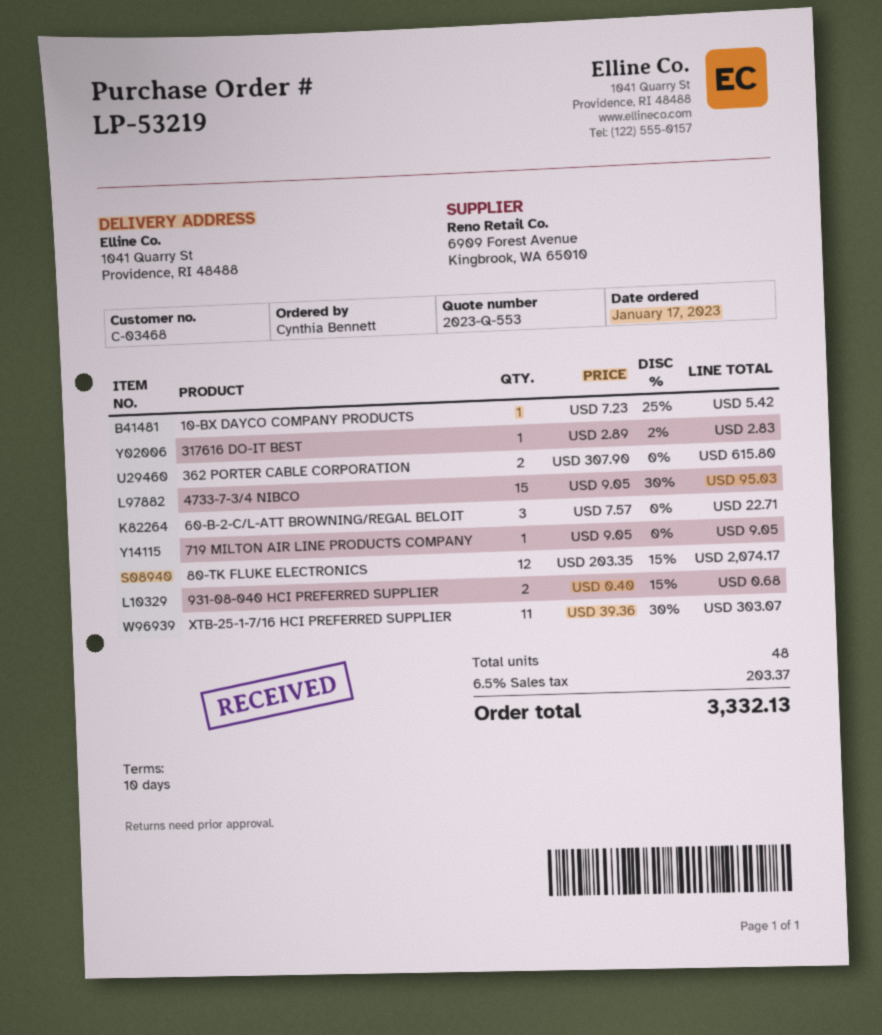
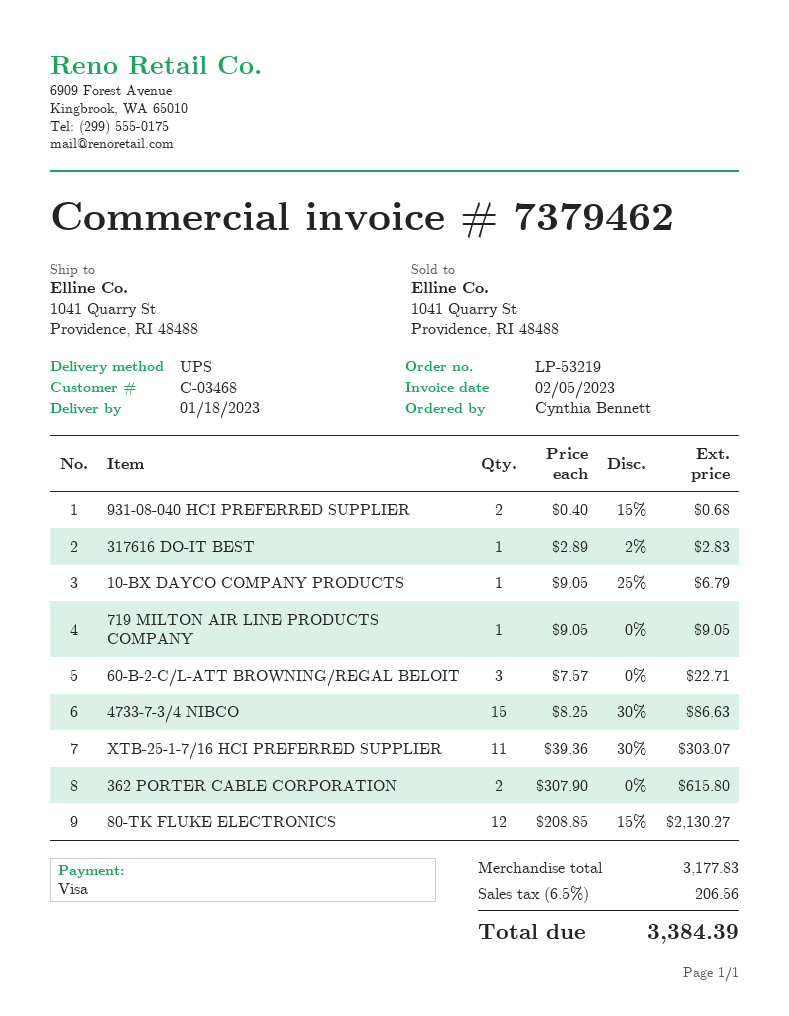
10-BX DAYCO COMPANY PRODUCTS: 1 x 7.23 - 25% = 5.42 -> 1 x 9.05 - 25% = 6.79
4733-7-3/4 NIBCO: 15 x 9.05 - 30% = 95.03 -> 15 x 8.25 - 30% = 86.63
80-TK FLUKE ELECTRONICS: 12 x 203.35 - 15% = 2074.17 -> 12 x 208.85 - 15% = 2130.27
tax: 6.5% = 203.37 -> 6.5% = 206.56
total: 3332.13 -> 3384.39

